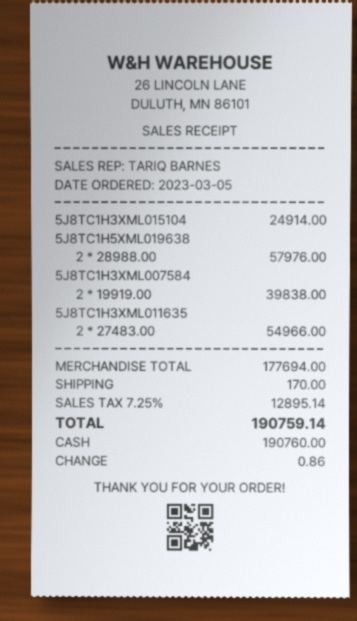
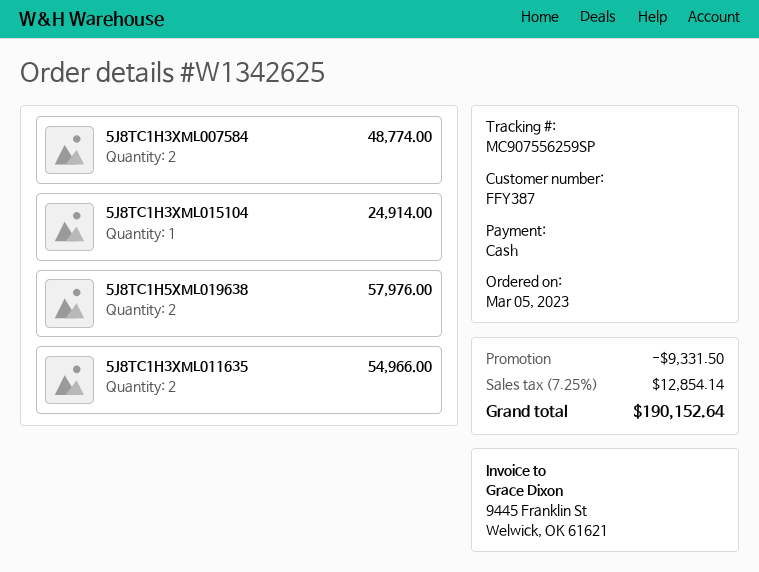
5J8TC1H3XML007584: 2 for 39838.00 -> 2 for 48774.00
discount: none -> 9331.50
shipping: 170.00 -> none
tax: 7.25% = 12895.14 -> 7.25% = 12854.14
total: 190759.14 -> 190152.64

